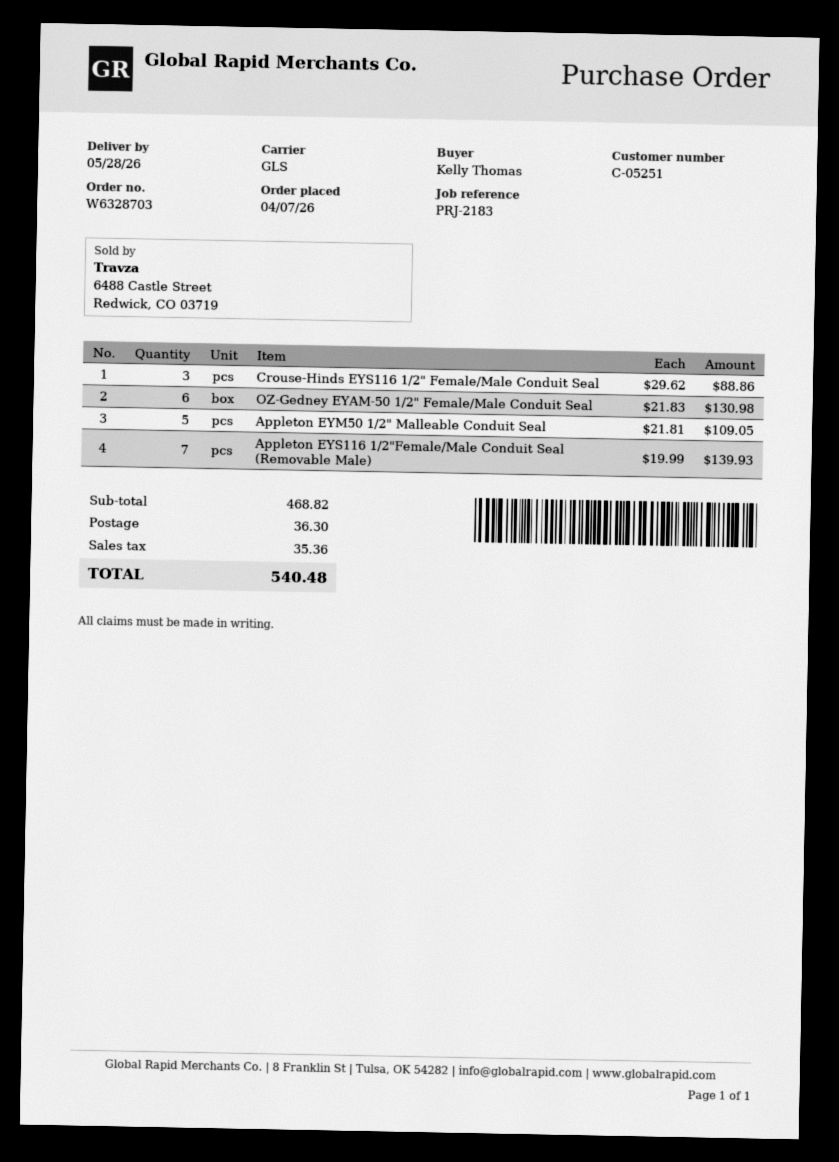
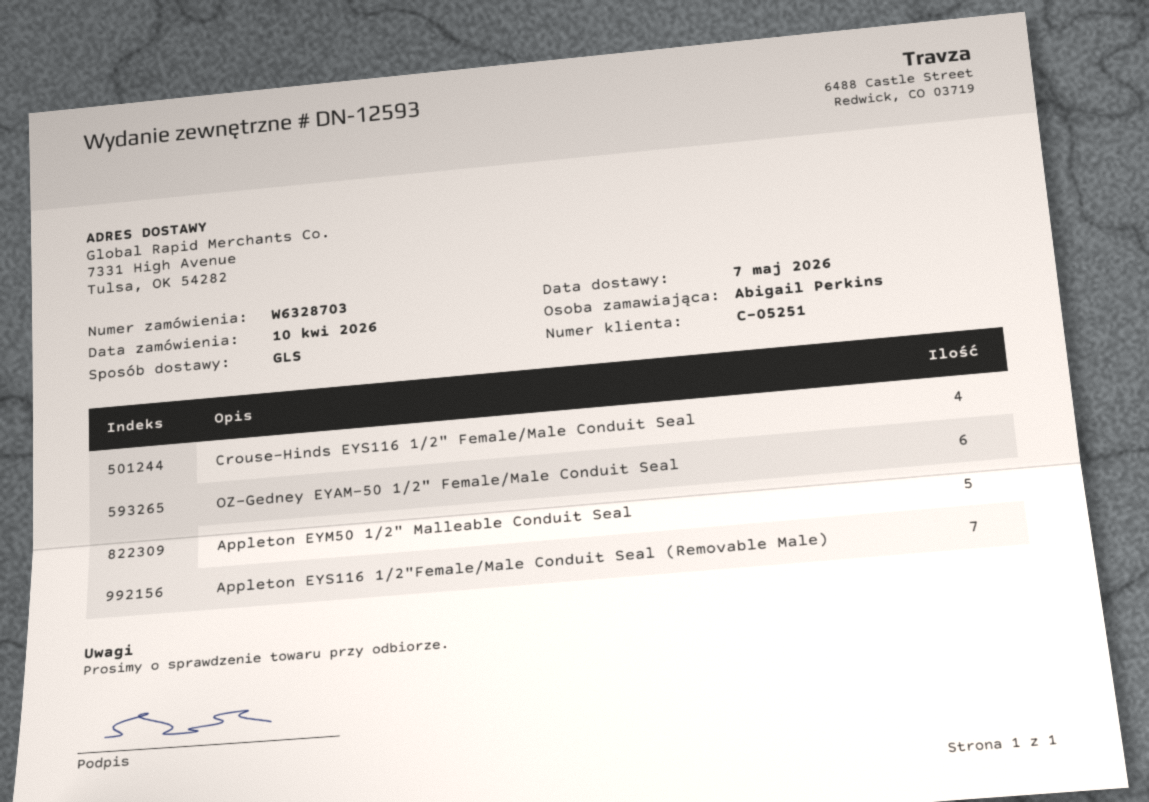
order date: 2026-04-07 -> 2026-04-10
delivery date: 2026-05-28 -> 2026-05-07
ordered by: Kelly Thomas -> Abigail Perkins
Crouse-Hinds EYS116 1/2" Female/Male Conduit Seal: 3 -> 4

